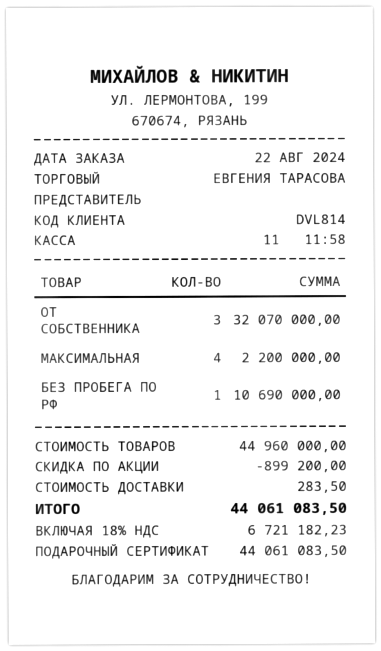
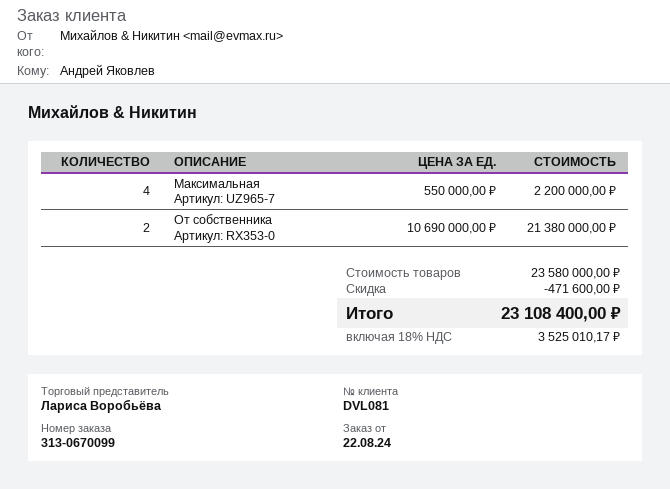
customer number: DVL814 -> DVL081
sales rep: ЕВГЕНИЯ ТАРАСОВА -> Лариса Воробьёва
ОТ СОБСТВЕННИКА: 3 for 32070000.00 -> 2 for 21380000.00
БЕЗ ПРОБЕГА ПО РФ: 1 for 10690000.00 -> none
subtotal: 44960000.00 -> 23580000.00
discount: 899200.00 -> 471600.00
shipping: 283.50 -> none
tax: 18% = 6721182.23 -> 18% = 3525010.17
total: 44061083.50 -> 23108400.00

